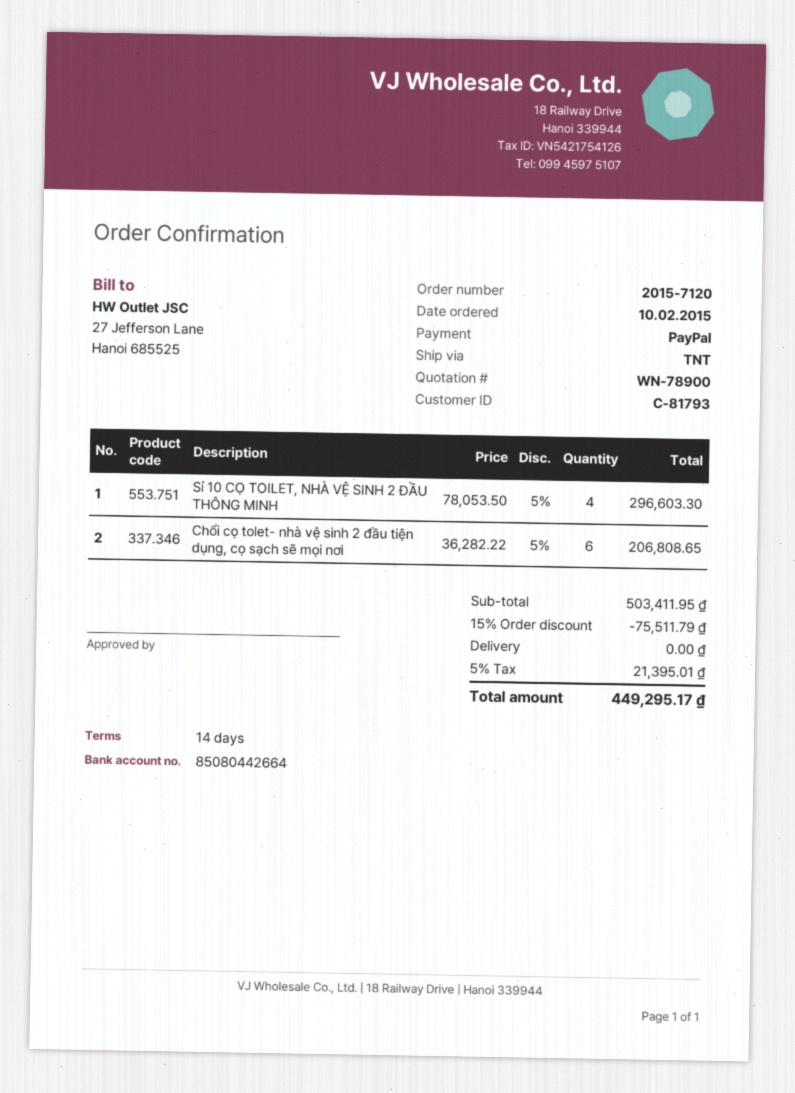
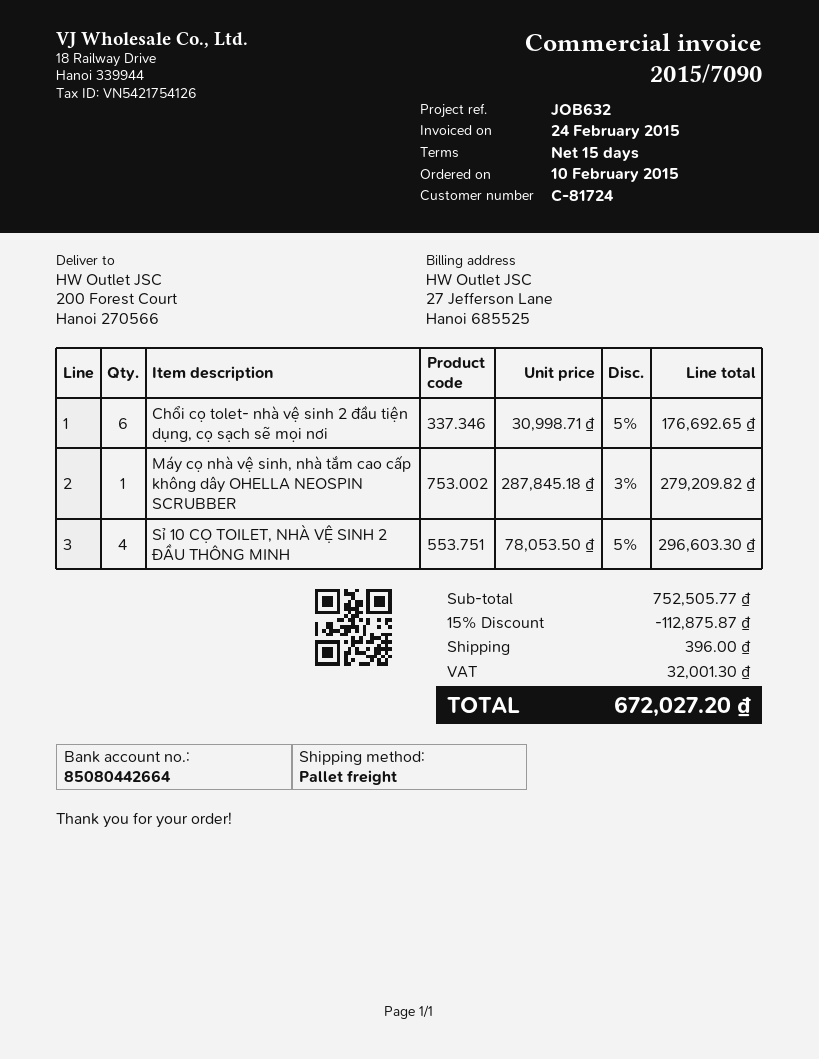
payment terms: 14 days -> 15 days
customer number: C-81793 -> C-81724
shipping method: TNT -> pallet freight
Chổi cọ tolet- nhà vệ sinh 2 đầu tiện dụng, cọ sạch sẽ mọi nơi: 6 x 36282.22 - 5% = 206808.65 -> 6 x 30998.71 - 5% = 176692.65
Máy cọ nhà vệ sinh, nhà tắm cao cấp không dây OHELLA NEOSPIN SCRUBBER: none -> 1 x 287845.18 - 3% = 279209.82
subtotal: 503411.95 -> 752505.77
discount: 15% = 75511.79 -> 15% = 112875.87
shipping: 0.00 -> 396.00
tax: 21395.01 -> 32001.30
total: 449295.17 -> 672027.20

